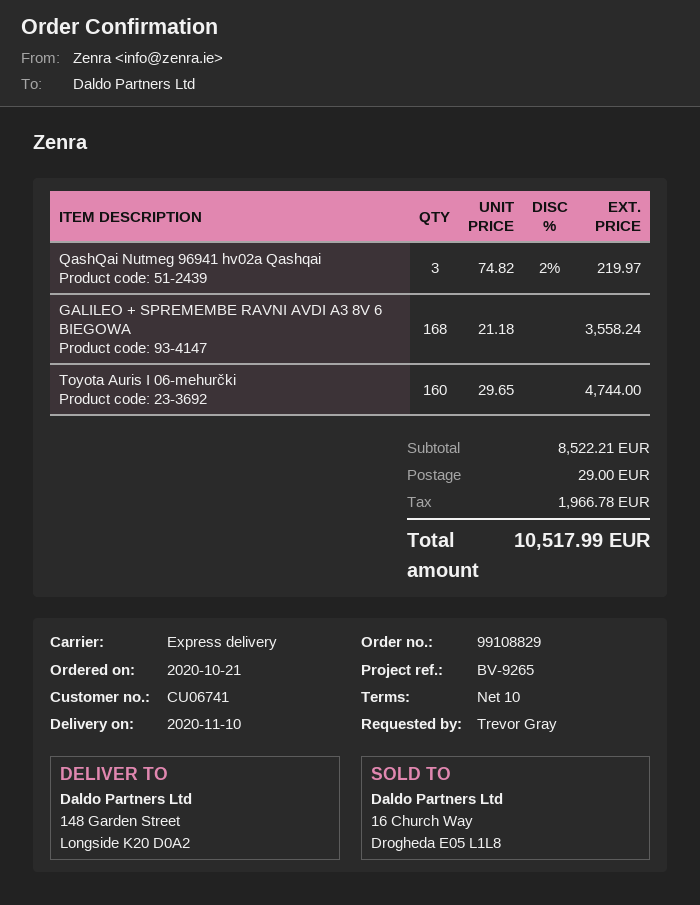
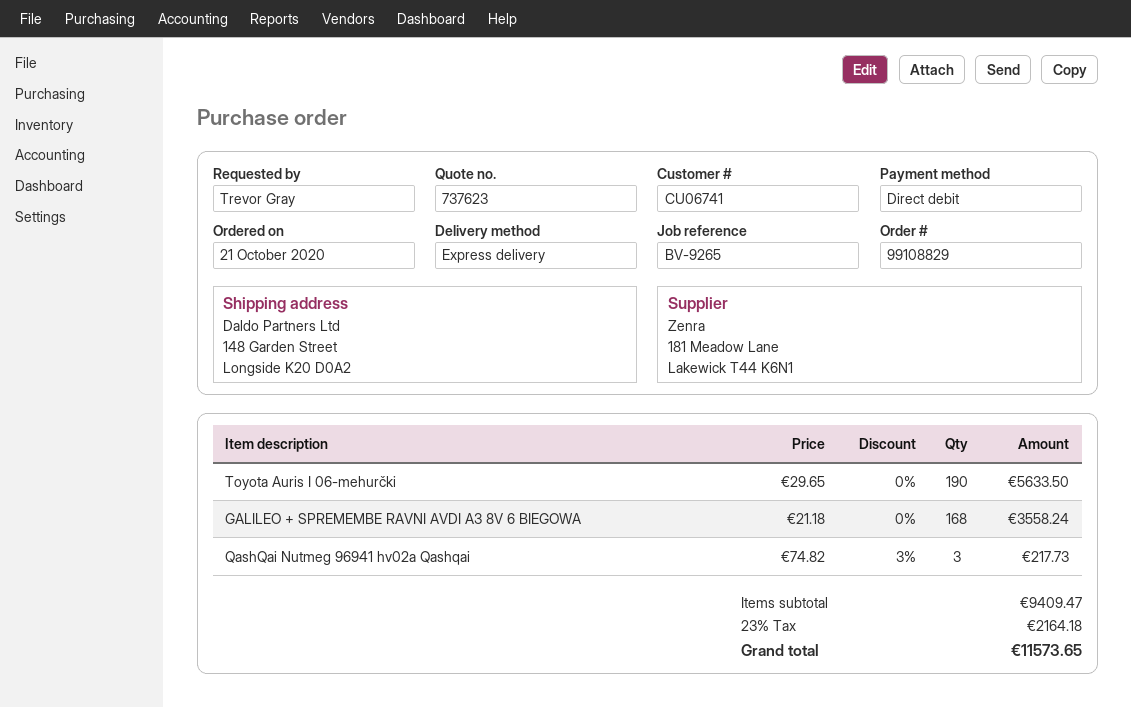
QashQai Nutmeg 96941 hv02a Qashqai: 3 x 74.82 - 2% = 219.97 -> 3 x 74.82 - 3% = 217.73
Toyota Auris I 06-mehurčki: 160 x 29.65 = 4744.00 -> 190 x 29.65 = 5633.50
subtotal: 8522.21 -> 9409.47
shipping: 29.00 -> none
tax: 1966.78 -> 2164.18
total: 10517.99 -> 11573.65

